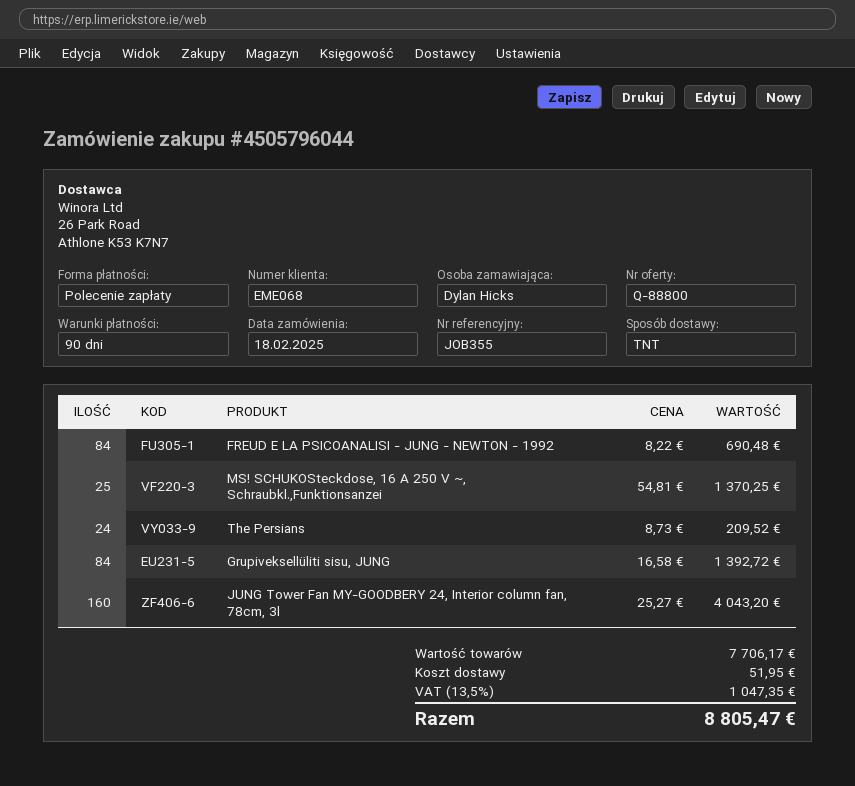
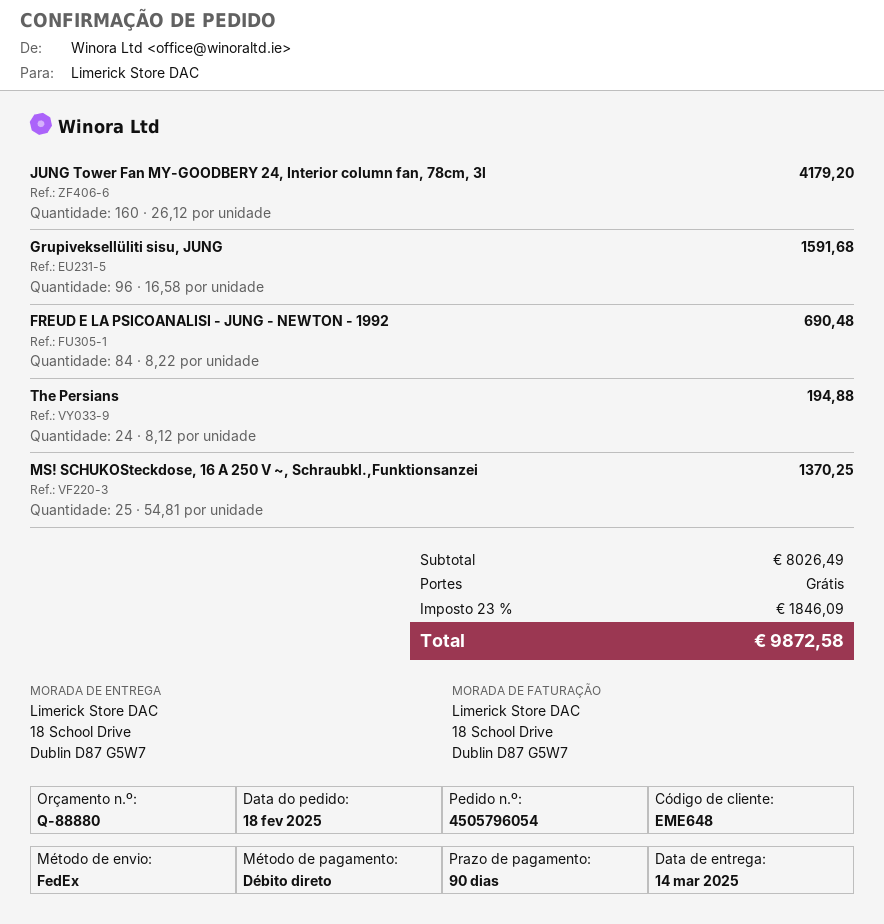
quote number: Q-88800 -> Q-88880
order number: 4505796044 -> 4505796054
customer number: EME068 -> EME648
shipping method: TNT -> FedEx
The Persians: 24 x 8.73 = 209.52 -> 24 x 8.12 = 194.88
Grupiveksellüliti sisu, JUNG: 84 x 16.58 = 1392.72 -> 96 x 16.58 = 1591.68
JUNG Tower Fan MY-GOODBERY 24, Interior column fan, 78cm, 3l: 160 x 25.27 = 4043.20 -> 160 x 26.12 = 4179.20
subtotal: 7706.17 -> 8026.49
shipping: 51.95 -> 0.00
tax: 13.5% = 1047.35 -> 23% = 1846.09
total: 8805.47 -> 9872.58

